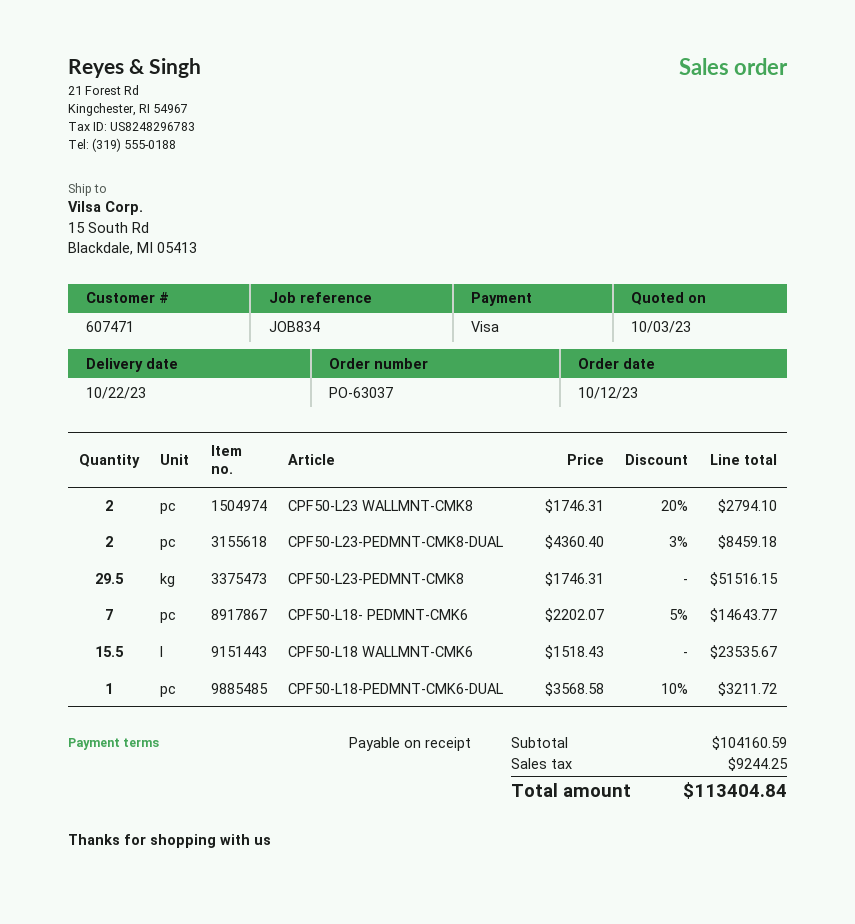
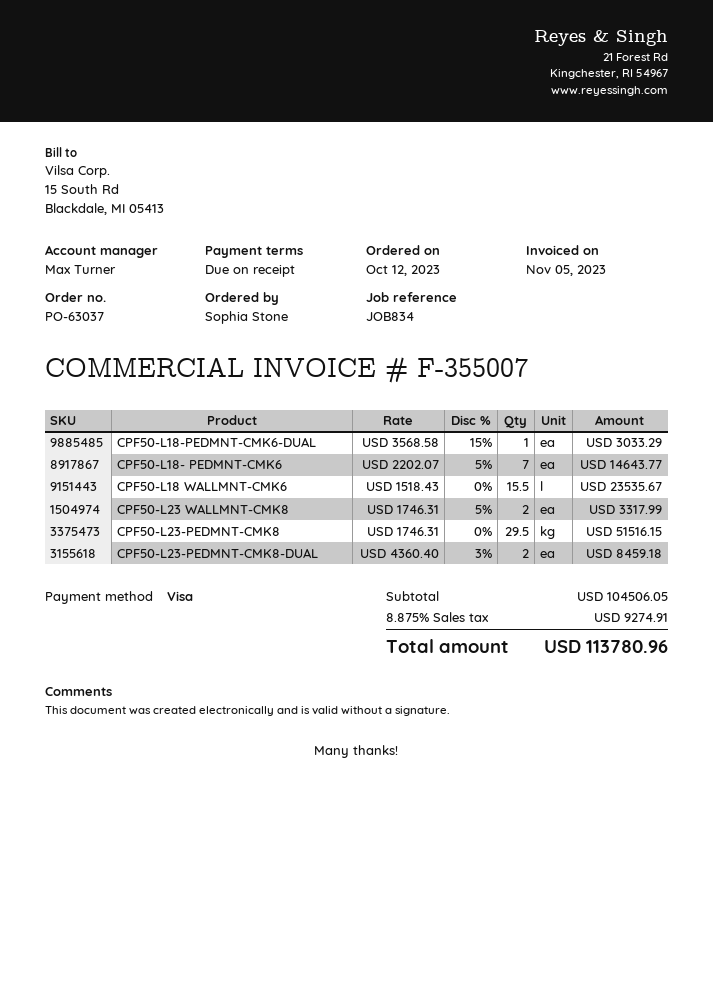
CPF50-L23 WALLMNT-CMK8: 2 x 1746.31 - 20% = 2794.10 -> 2 x 1746.31 - 5% = 3317.99
CPF50-L18-PEDMNT-CMK6-DUAL: 1 x 3568.58 - 10% = 3211.72 -> 1 x 3568.58 - 15% = 3033.29
subtotal: 104160.59 -> 104506.05
tax: 9244.25 -> 9274.91
total: 113404.84 -> 113780.96

